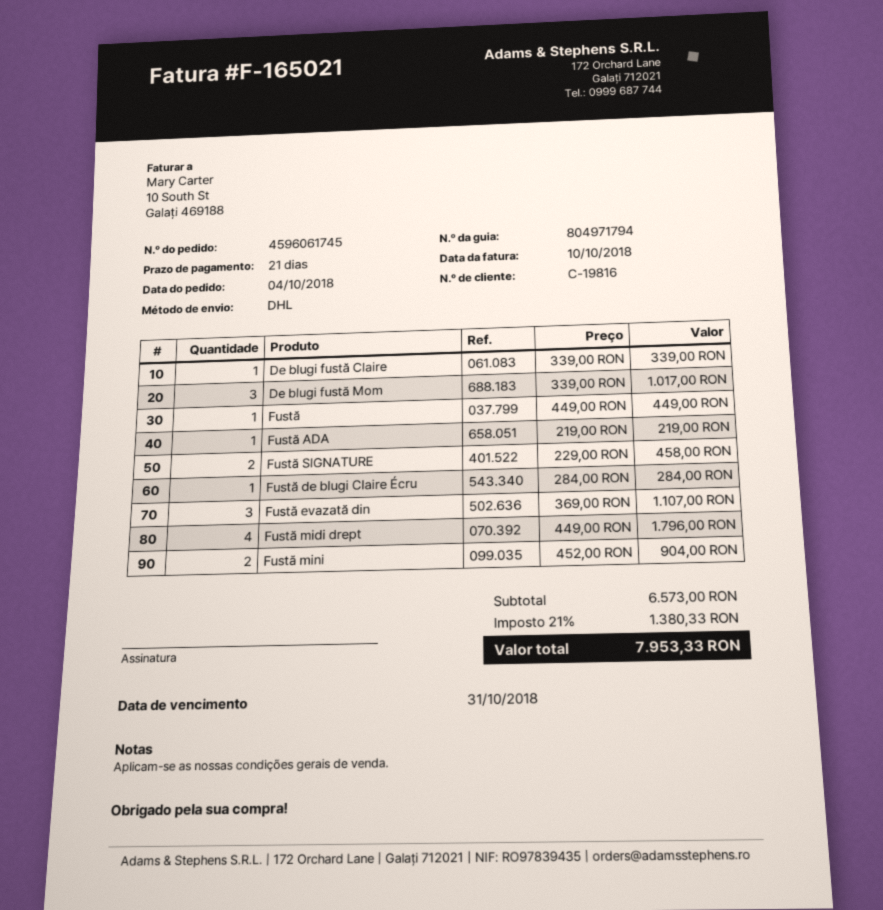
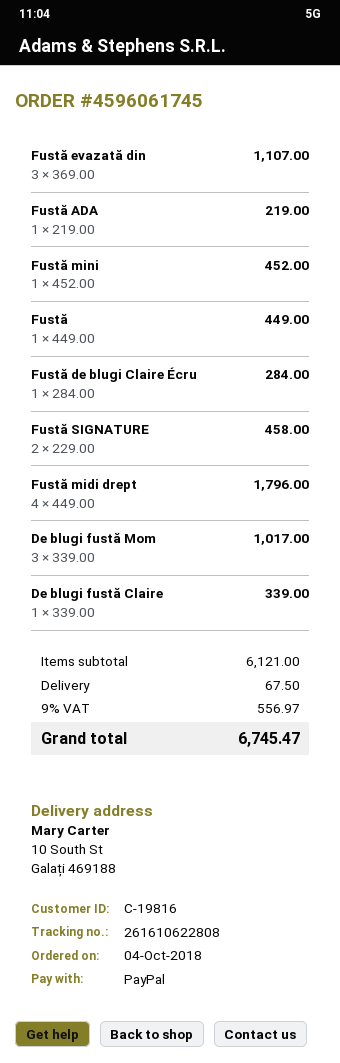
Fustă mini: 2 x 452.00 = 904.00 -> 1 x 452.00 = 452.00
subtotal: 6573.00 -> 6121.00
shipping: none -> 67.50
tax: 21% = 1380.33 -> 9% = 556.97
total: 7953.33 -> 6745.47

